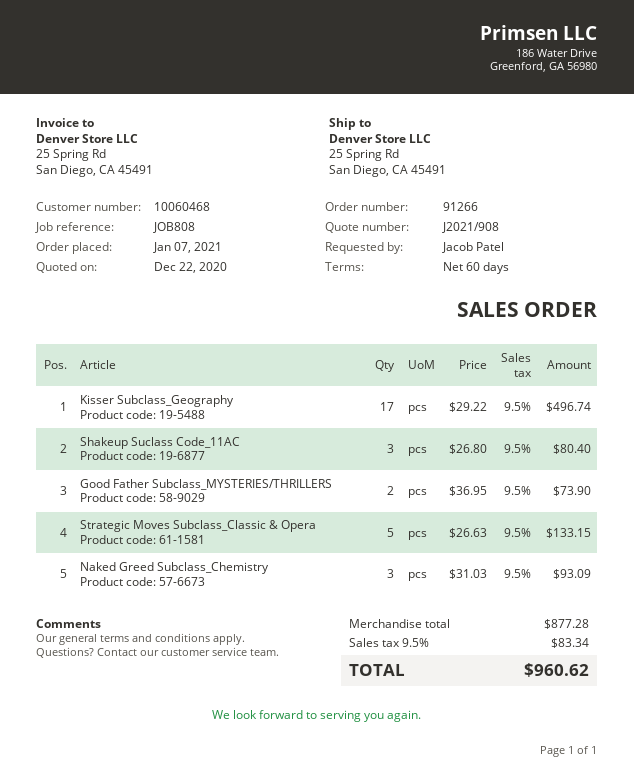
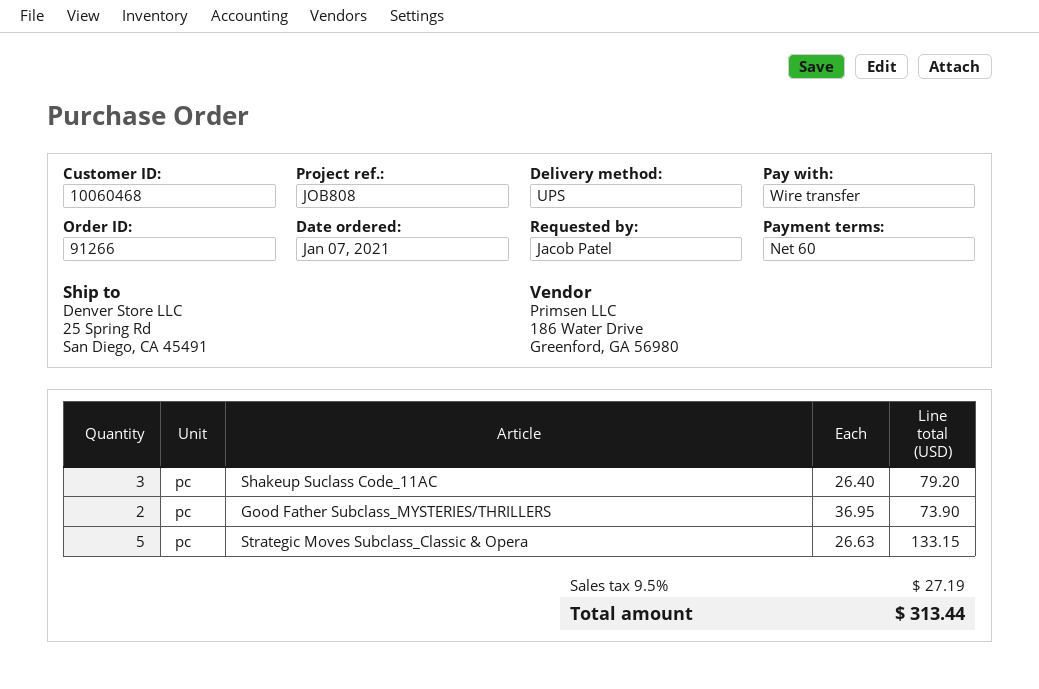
Kisser Subclass_Geography: 17 x 29.22 = 496.74 -> none
Shakeup Suclass Code_11AC: 3 x 26.80 = 80.40 -> 3 x 26.40 = 79.20
Naked Greed Subclass_Chemistry: 3 x 31.03 = 93.09 -> none
tax: 9.5% = 83.34 -> 9.5% = 27.19
total: 960.62 -> 313.44

